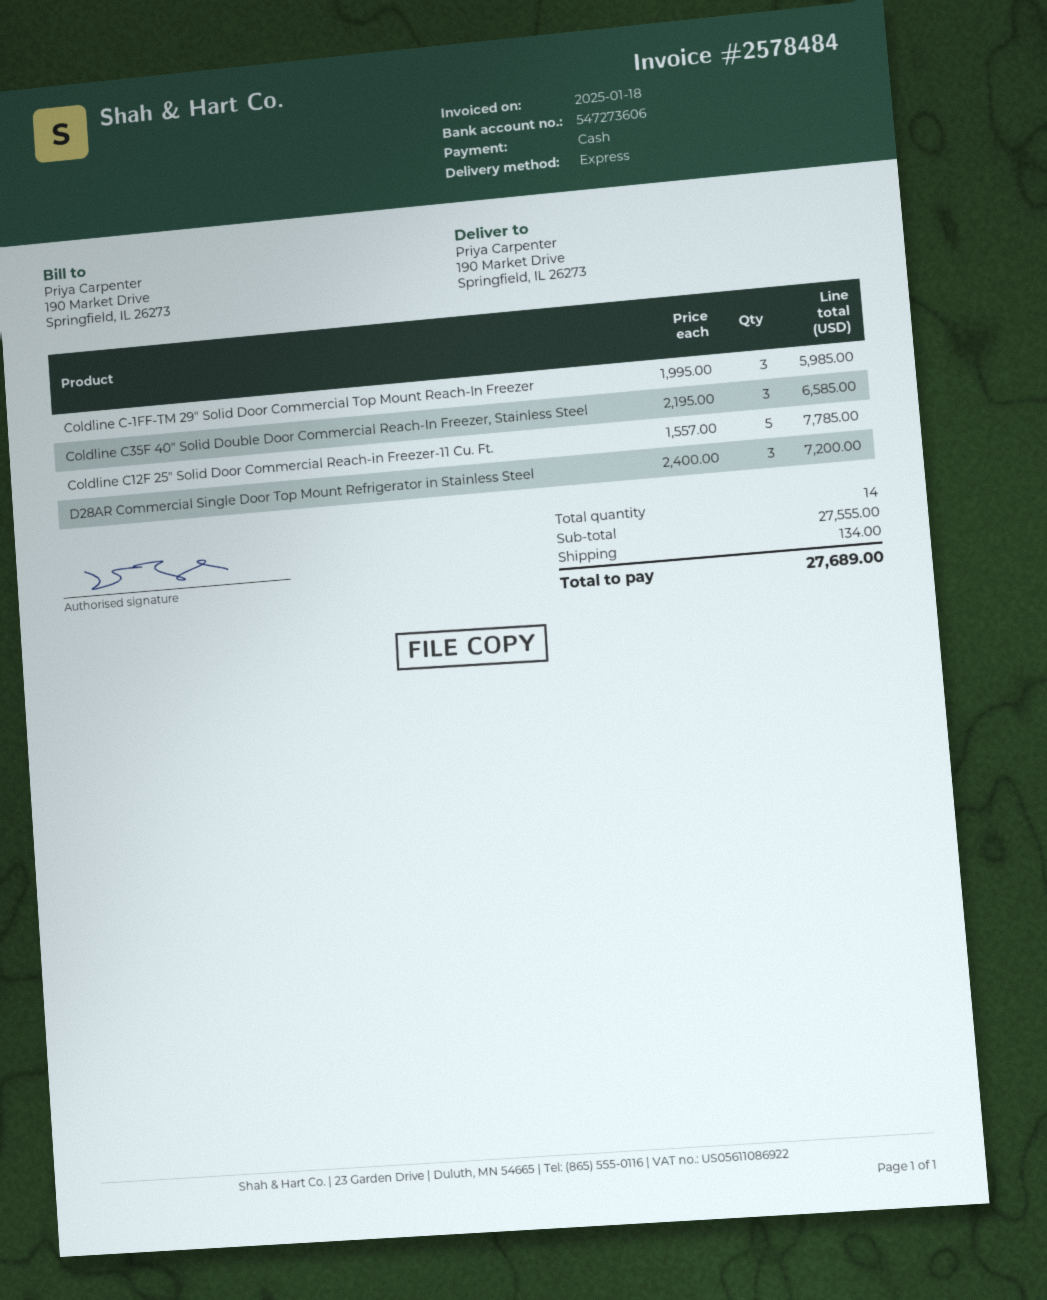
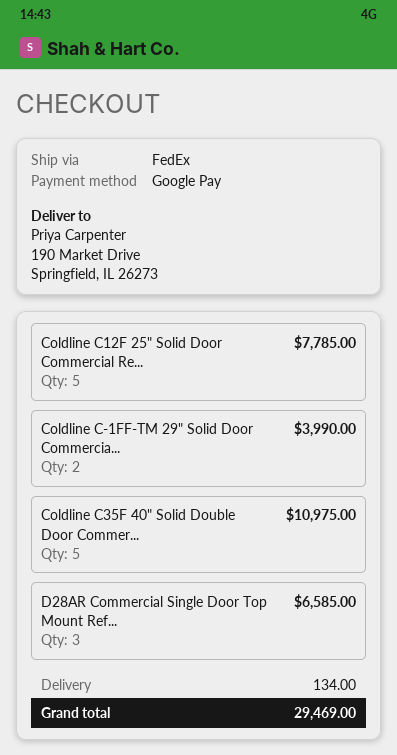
payment method: cash -> Google Pay
shipping method: express -> FedEx
Coldline C-1FF-TM 29" Solid Door Commercial Top Mount Reach-In Freezer: 3 for 5985.00 -> 2 for 3990.00
Coldline C35F 40" Solid Double Door Commercial Reach-In Freezer, Stainless Steel: 3 for 6585.00 -> 5 for 10975.00
D28AR Commercial Single Door Top Mount Refrigerator in Stainless Steel: 3 for 7200.00 -> 3 for 6585.00
total: 27689.00 -> 29469.00

